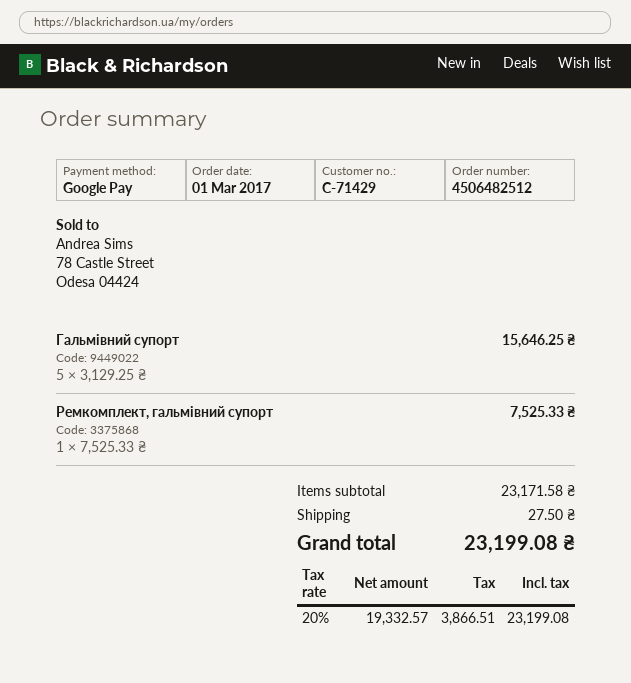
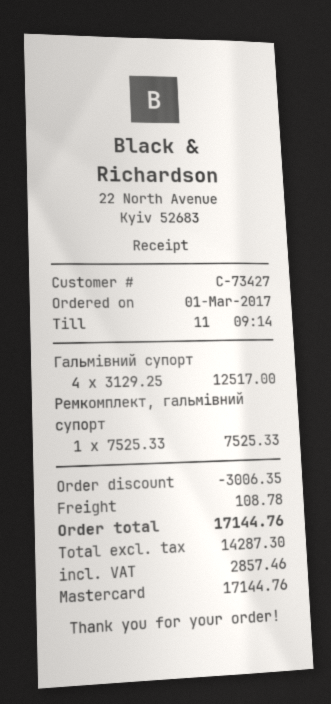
customer number: C-71429 -> C-73427
payment method: Google Pay -> Mastercard
Гальмівний супорт: 5 x 3129.25 = 15646.25 -> 4 x 3129.25 = 12517.00
discount: none -> 3006.35
shipping: 27.50 -> 108.78
net: 19332.57 -> 14287.30
tax: 3866.51 -> 2857.46
total: 23199.08 -> 17144.76

